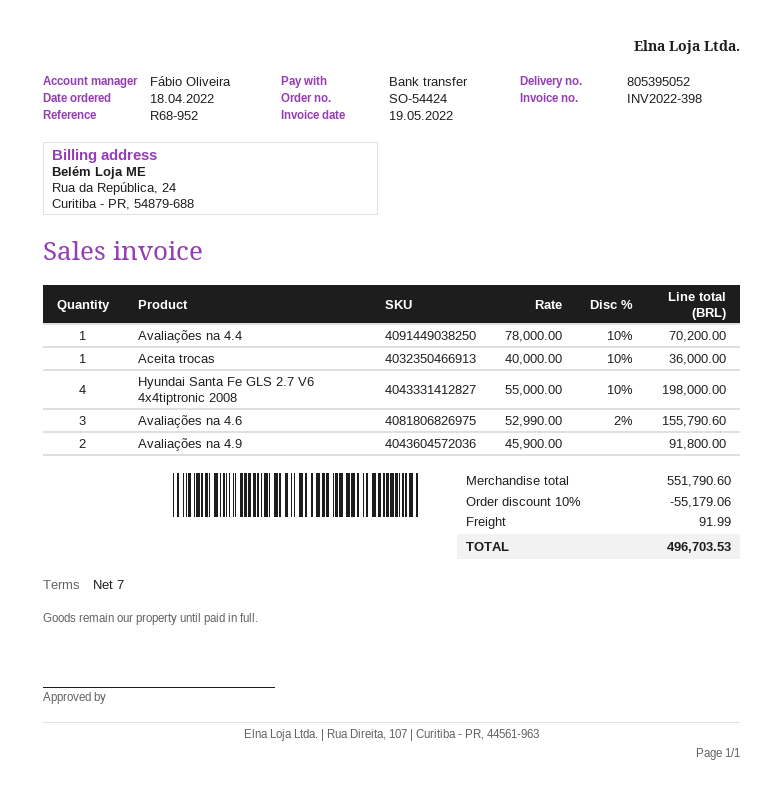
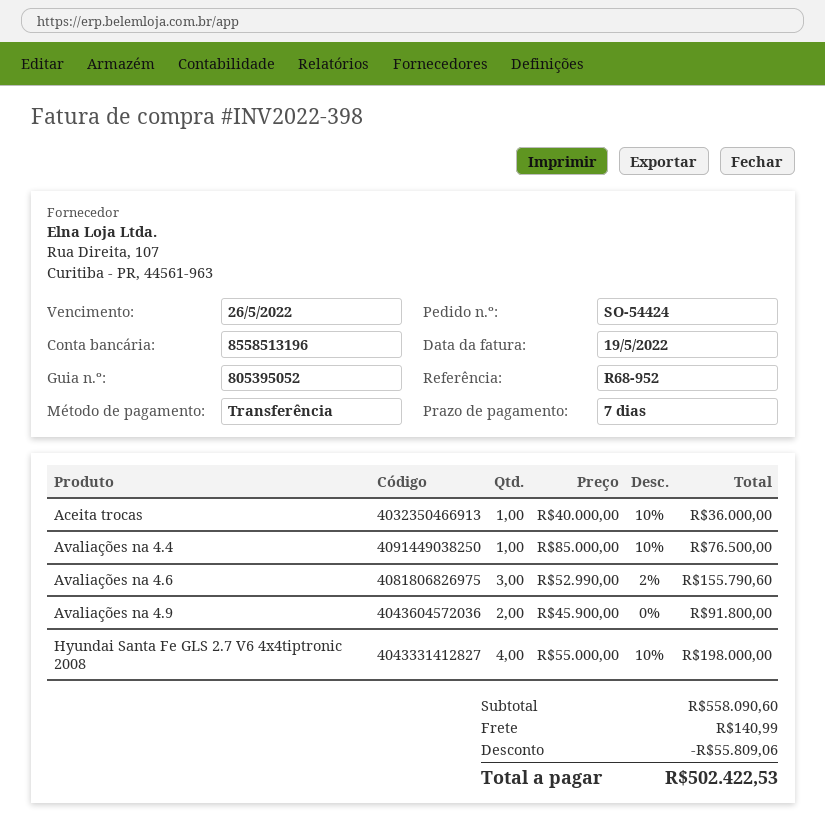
Avaliações na 4.4: 1 x 78000.00 - 10% = 70200.00 -> 1 x 85000.00 - 10% = 76500.00
subtotal: 551790.60 -> 558090.60
discount: 55179.06 -> 55809.06
shipping: 91.99 -> 140.99
total: 496703.53 -> 502422.53

